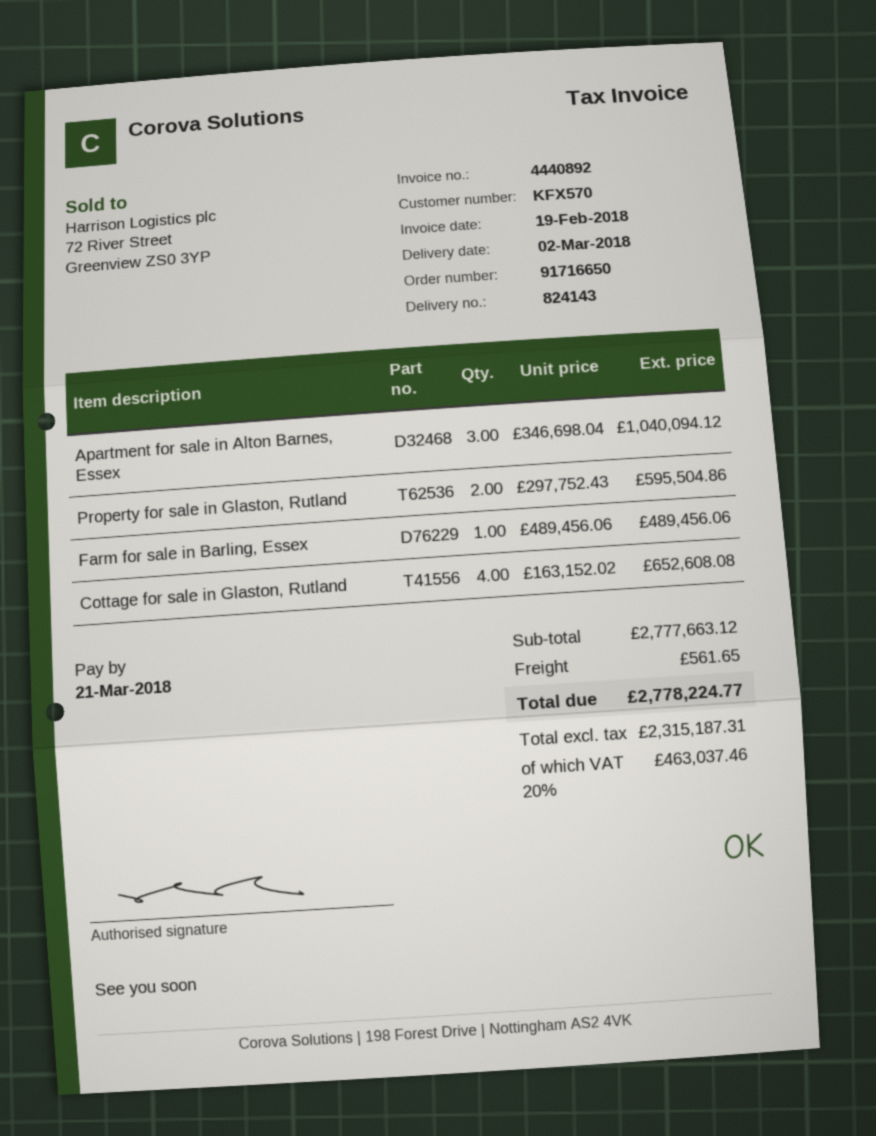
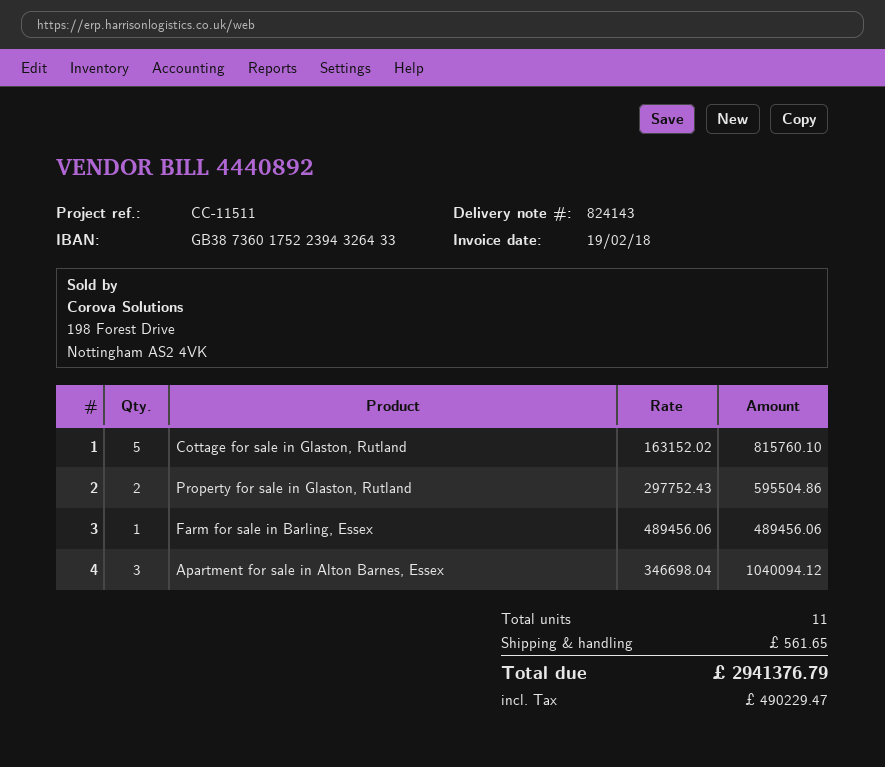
Cottage for sale in Glaston, Rutland: 4 x 163152.02 = 652608.08 -> 5 x 163152.02 = 815760.10
tax: 463037.46 -> 490229.47
total: 2778224.77 -> 2941376.79

